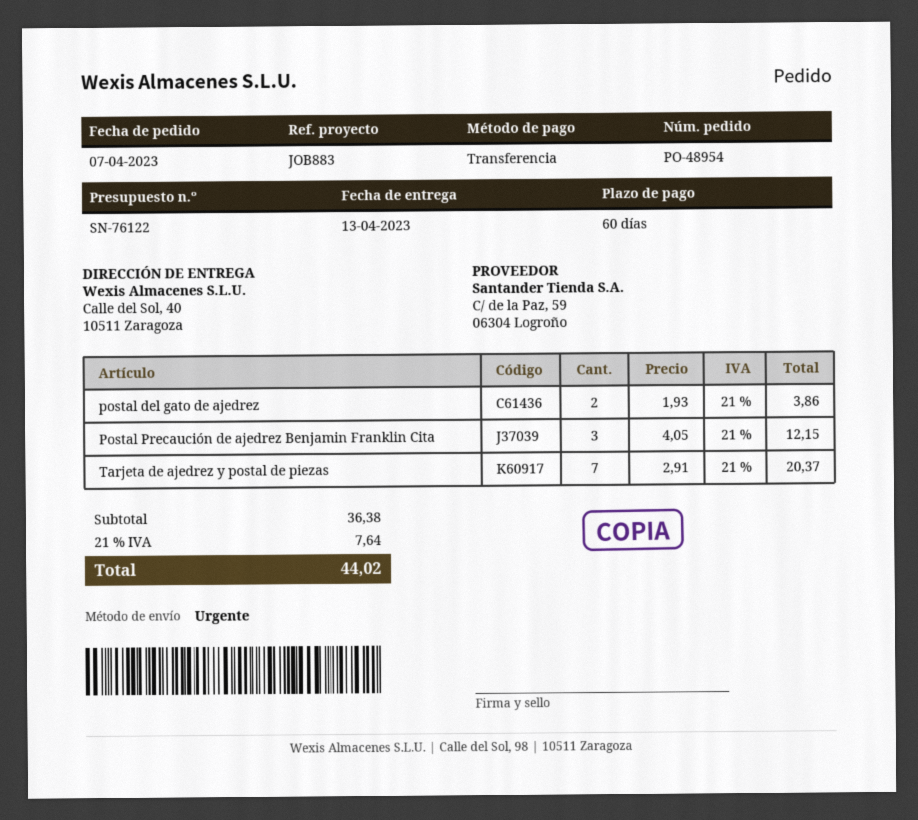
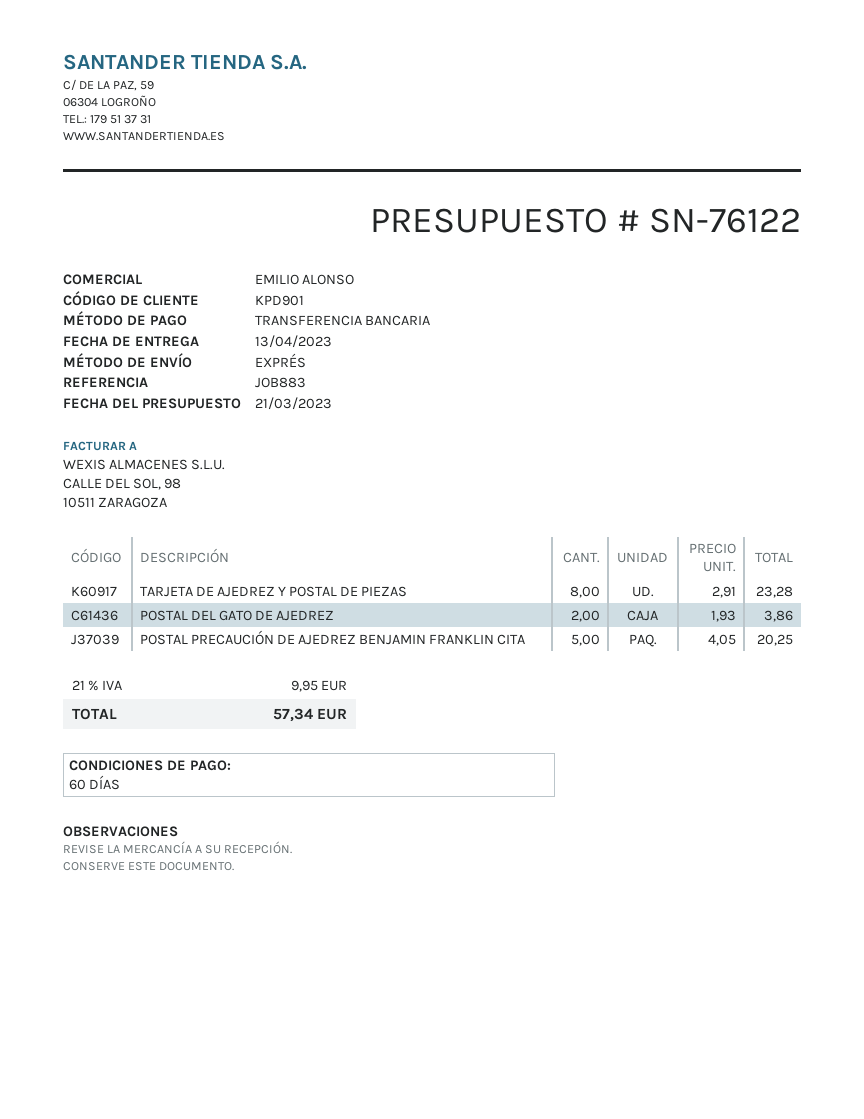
Postal Precaución de ajedrez Benjamin Franklin Cita: 3 x 4.05 = 12.15 -> 5 x 4.05 = 20.25
Tarjeta de ajedrez y postal de piezas: 7 x 2.91 = 20.37 -> 8 x 2.91 = 23.28
tax: 21% = 7.64 -> 21% = 9.95
total: 44.02 -> 57.34

